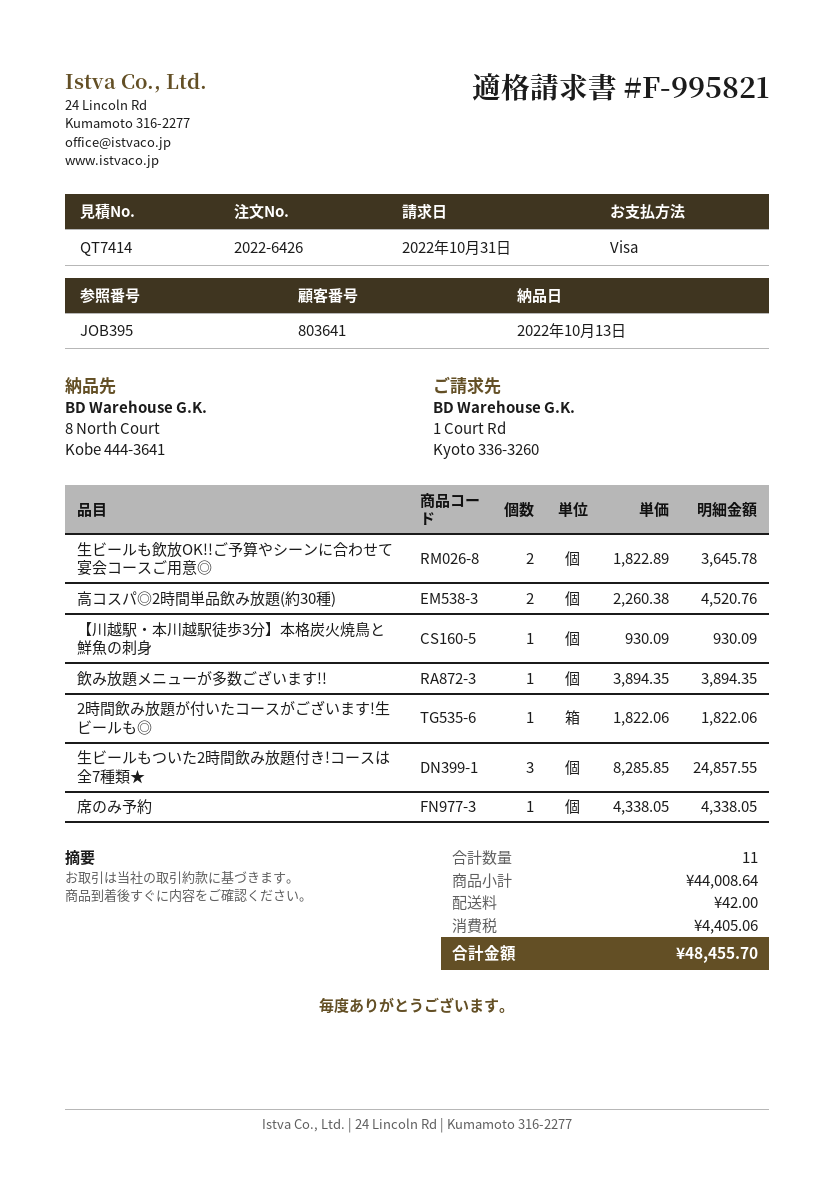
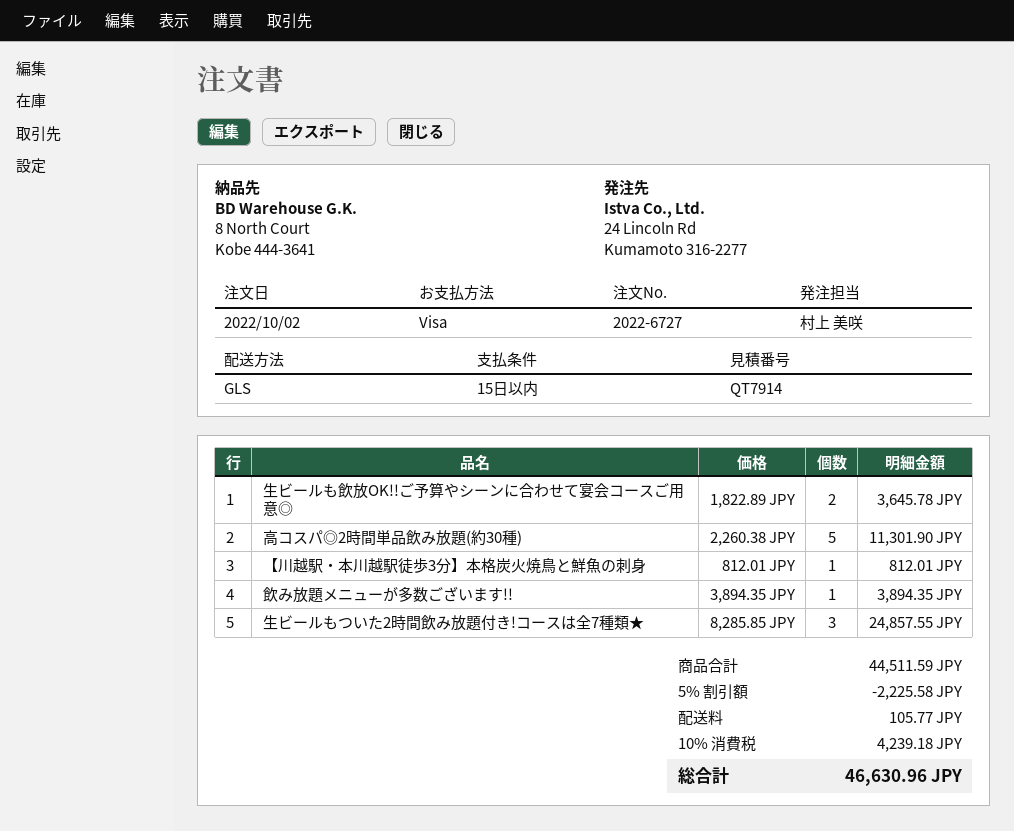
quote number: QT7414 -> QT7914
order number: 2022-6426 -> 2022-6727
高コスパ◎2時間単品飲み放題(約30種): 2 x 2260.38 = 4520.76 -> 5 x 2260.38 = 11301.90
【川越駅・本川越駅徒歩3分】本格炭火焼鳥と鮮魚の刺身: 1 x 930.09 = 930.09 -> 1 x 812.01 = 812.01
2時間飲み放題が付いたコースがございます!生ビールも◎: 1 x 1822.06 = 1822.06 -> none
席のみ予約: 1 x 4338.05 = 4338.05 -> none
subtotal: 44008.64 -> 44511.59
discount: none -> 5% = 2225.58
shipping: 42.00 -> 105.77
tax: 4405.06 -> 4239.18
total: 48455.70 -> 46630.96

